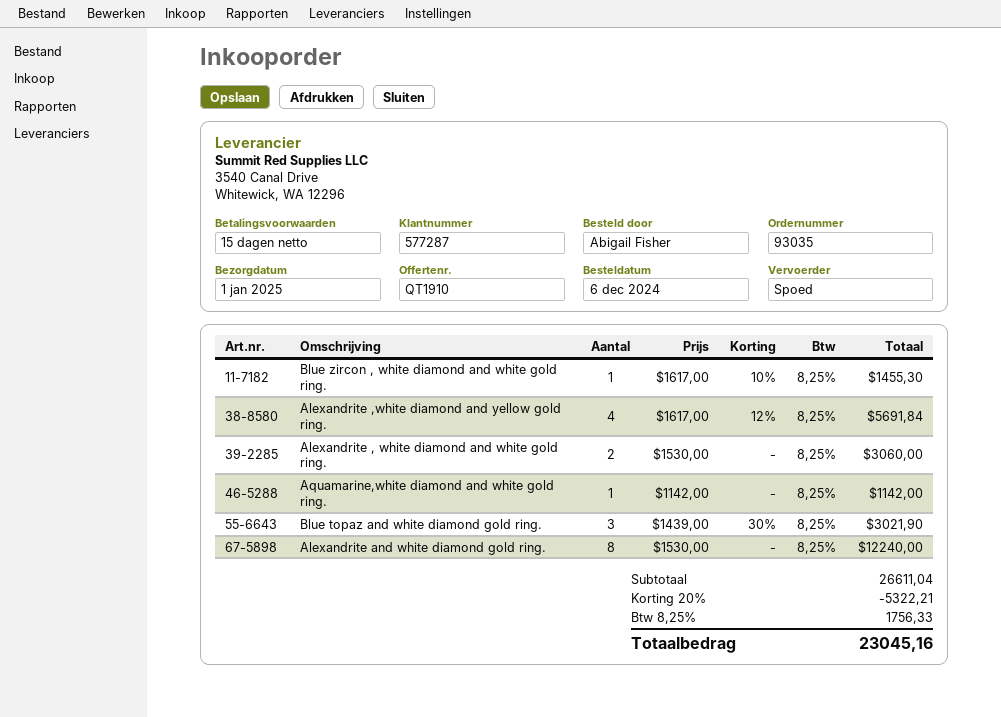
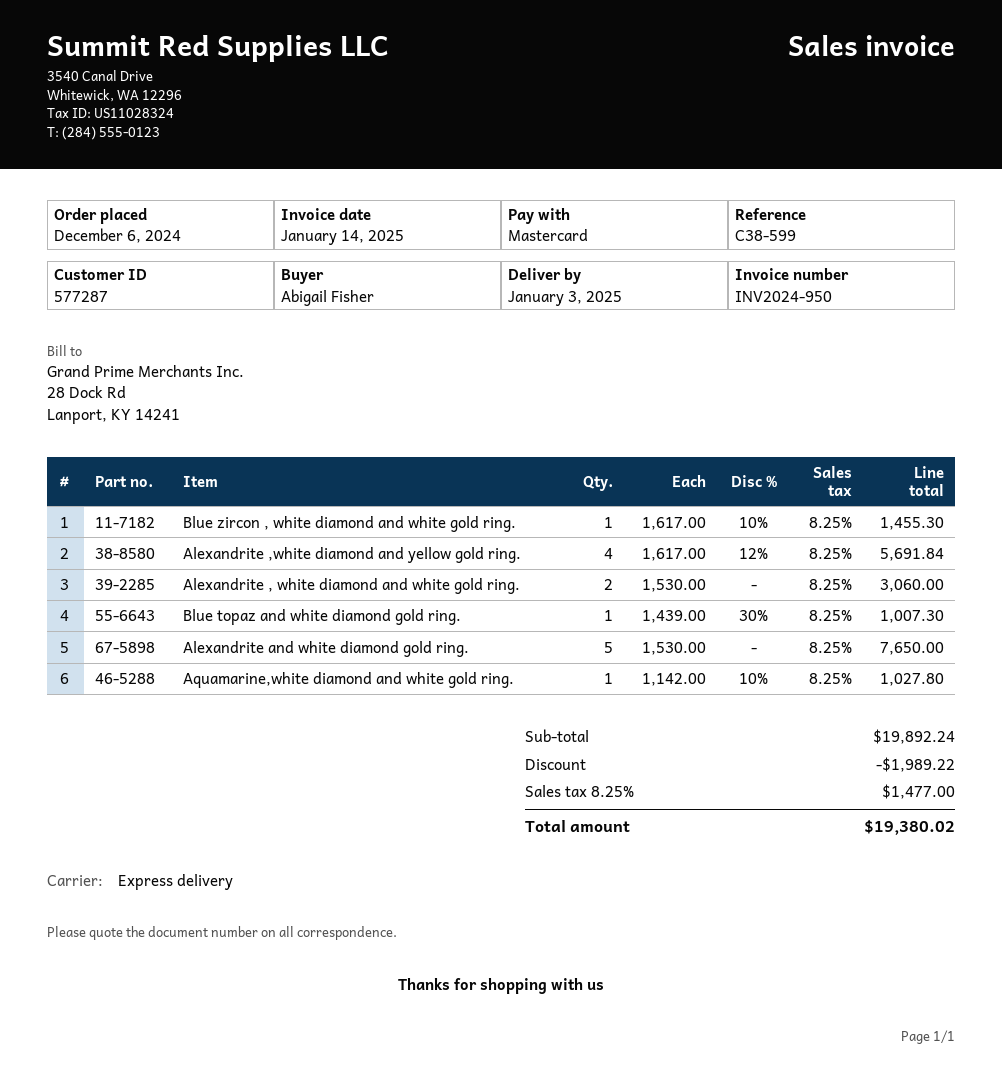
delivery date: 2025-01-01 -> 2025-01-03
Aquamarine,white diamond and white gold ring.: 1 x 1142.00 = 1142.00 -> 1 x 1142.00 - 10% = 1027.80
Blue topaz and white diamond gold ring.: 3 x 1439.00 - 30% = 3021.90 -> 1 x 1439.00 - 30% = 1007.30
Alexandrite and white diamond gold ring.: 8 x 1530.00 = 12240.00 -> 5 x 1530.00 = 7650.00
subtotal: 26611.04 -> 19892.24
discount: 5322.21 -> 1989.22
tax: 8.25% = 1756.33 -> 8.25% = 1477.00
total: 23045.16 -> 19380.02

